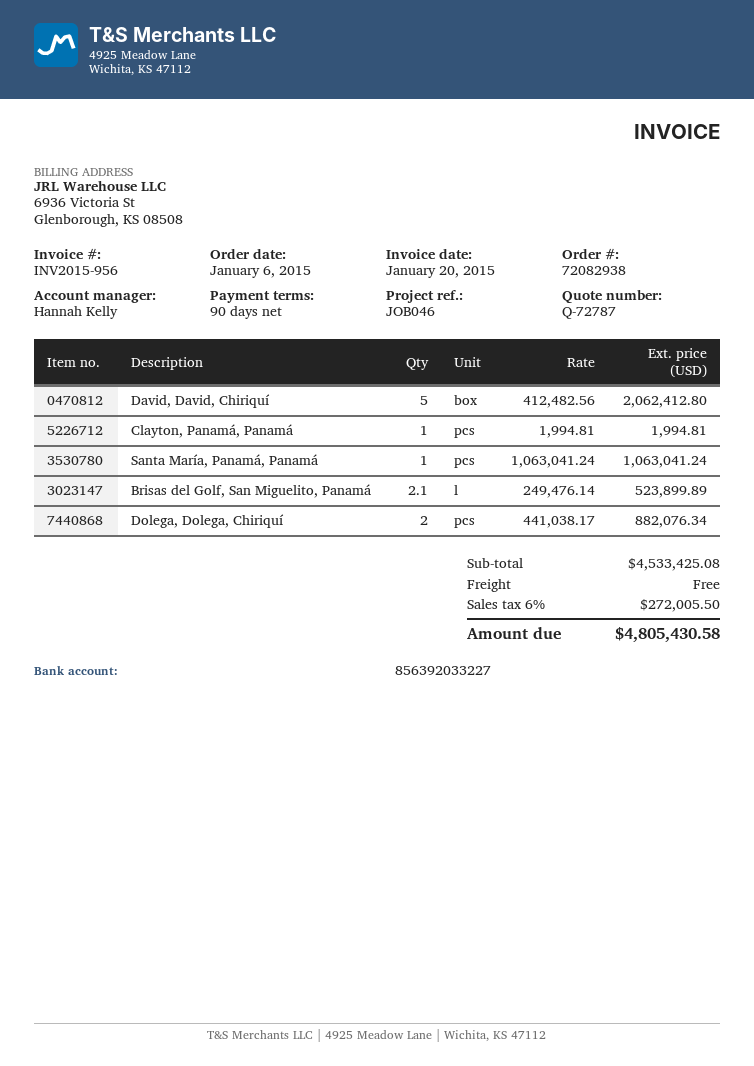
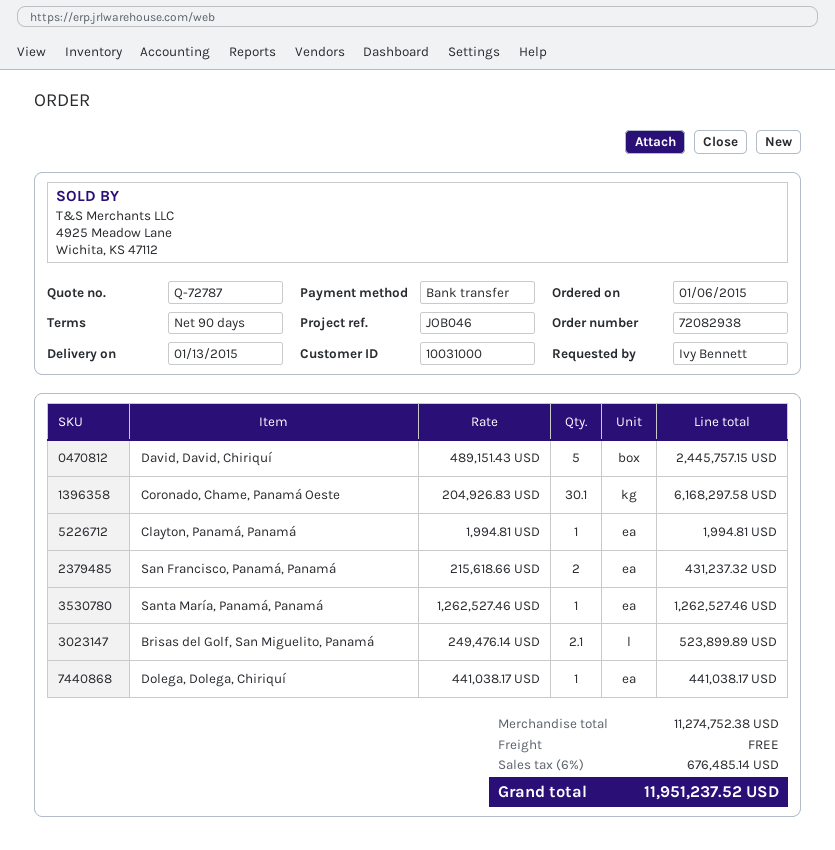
David, David, Chiriquí: 5 x 412482.56 = 2062412.80 -> 5 x 489151.43 = 2445757.15
Santa María, Panamá, Panamá: 1 x 1063041.24 = 1063041.24 -> 1 x 1262527.46 = 1262527.46
Dolega, Dolega, Chiriquí: 2 x 441038.17 = 882076.34 -> 1 x 441038.17 = 441038.17
Coronado, Chame, Panamá Oeste: none -> 30.1 x 204926.83 = 6168297.58
San Francisco, Panamá, Panamá: none -> 2 x 215618.66 = 431237.32
subtotal: 4533425.08 -> 11274752.38
tax: 6% = 272005.50 -> 6% = 676485.14
total: 4805430.58 -> 11951237.52

